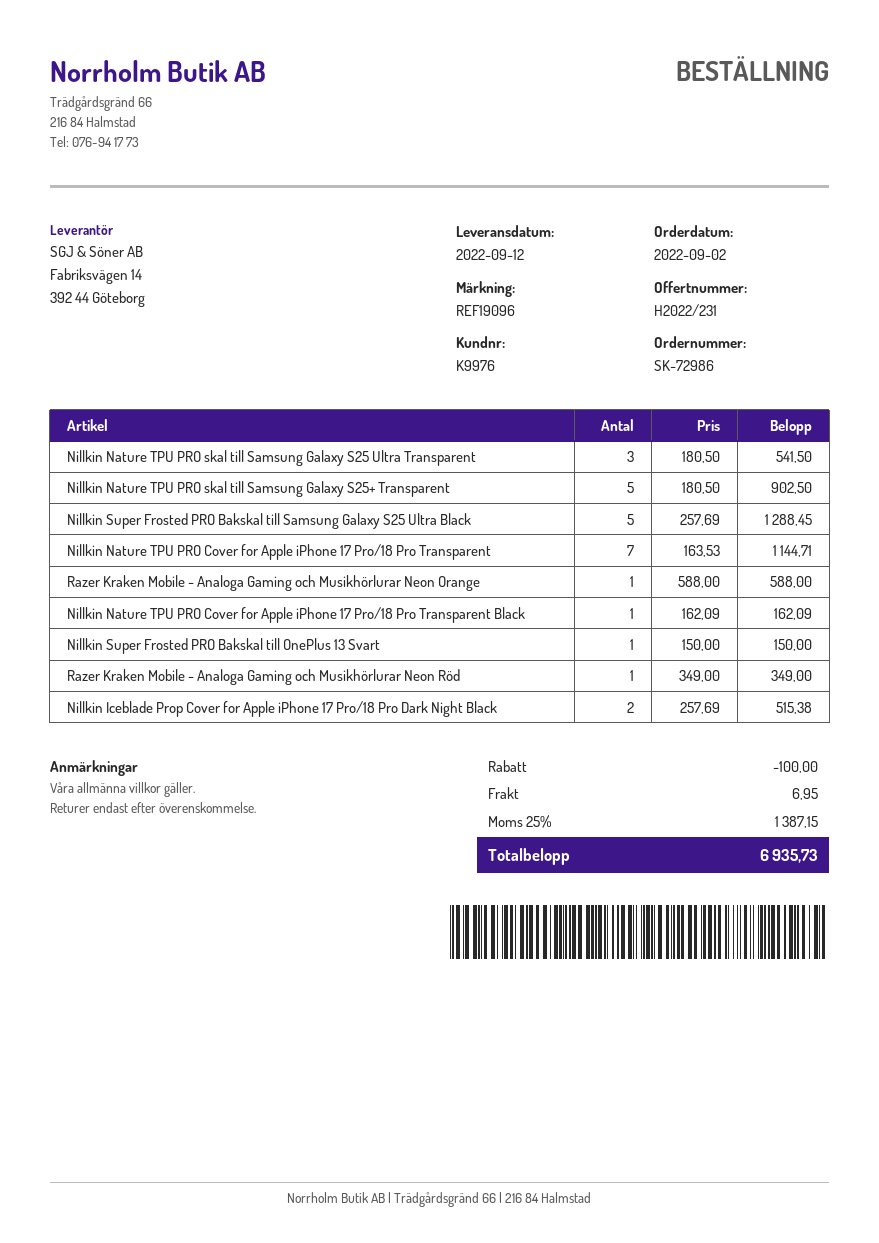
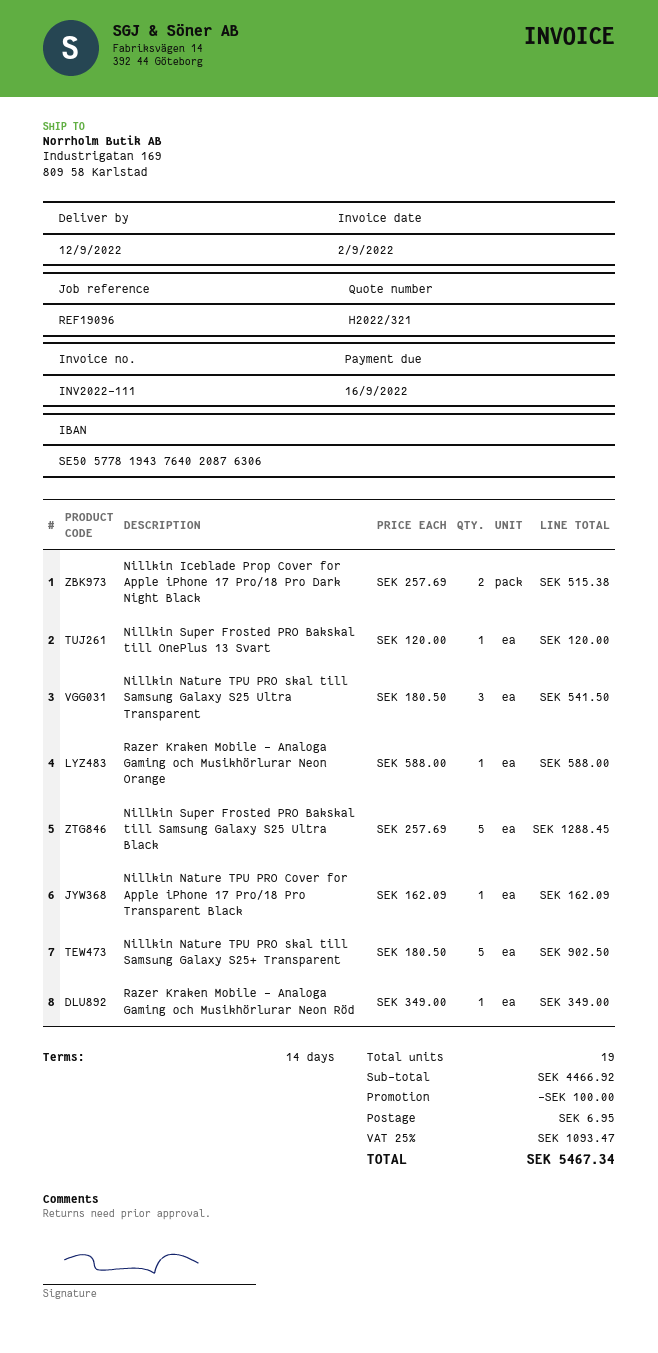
quote number: H2022/231 -> H2022/321
Nillkin Nature TPU PRO Cover for Apple iPhone 17 Pro/18 Pro Transparent: 7 x 163.53 = 1144.71 -> none
Nillkin Super Frosted PRO Bakskal till OnePlus 13 Svart: 1 x 150.00 = 150.00 -> 1 x 120.00 = 120.00
tax: 25% = 1387.15 -> 25% = 1093.47
total: 6935.73 -> 5467.34

